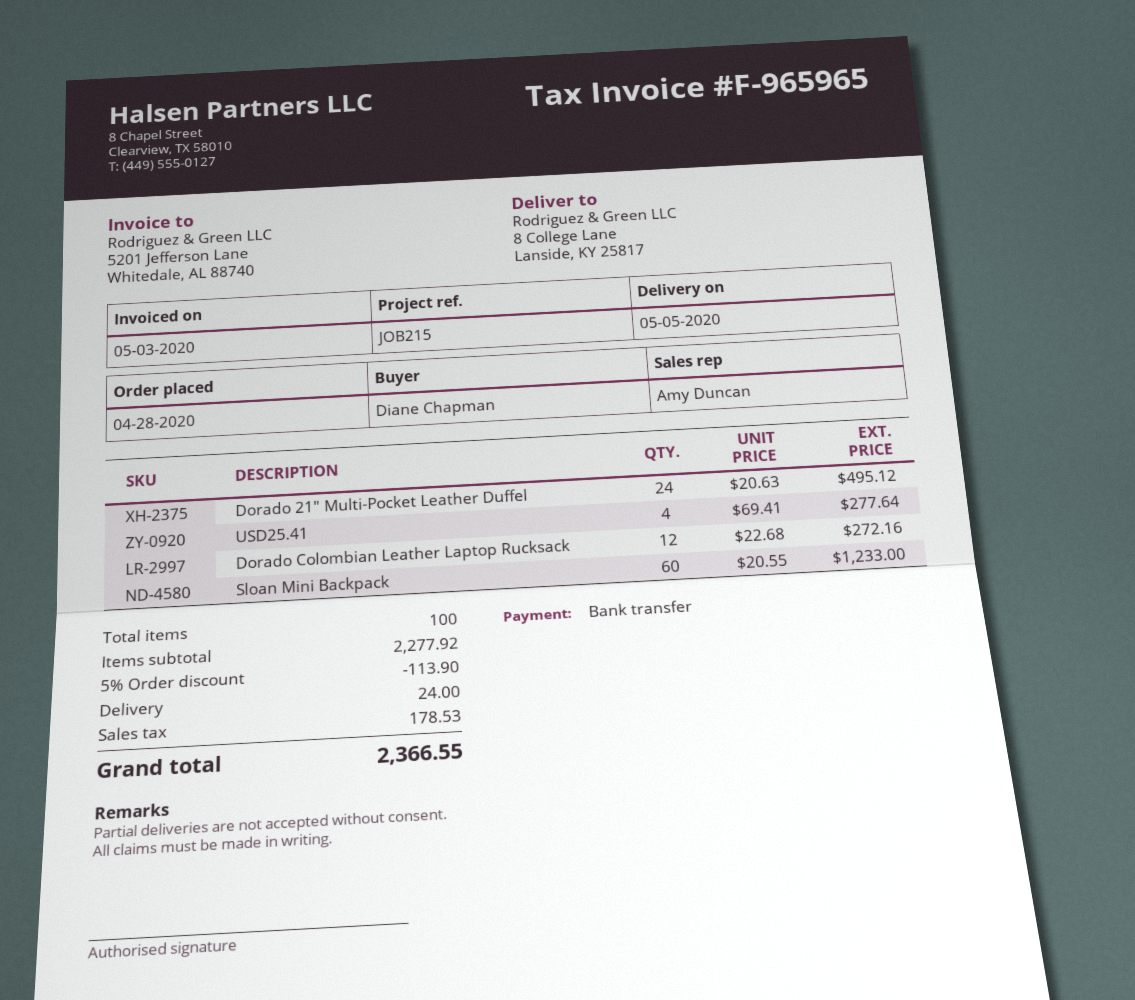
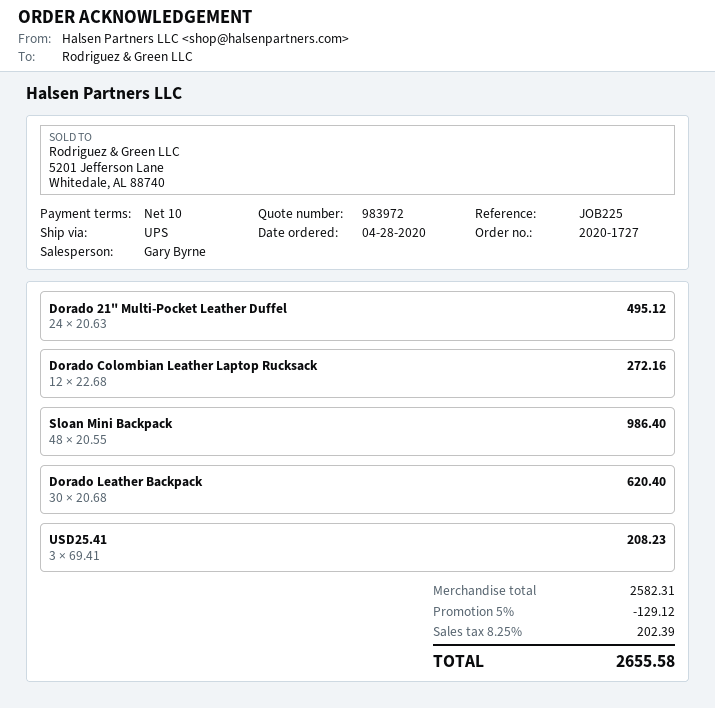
reference: JOB215 -> JOB225
sales rep: Amy Duncan -> Gary Byrne
USD25.41: 4 x 69.41 = 277.64 -> 3 x 69.41 = 208.23
Sloan Mini Backpack: 60 x 20.55 = 1233.00 -> 48 x 20.55 = 986.40
Dorado Leather Backpack: none -> 30 x 20.68 = 620.40
subtotal: 2277.92 -> 2582.31
discount: 5% = 113.90 -> 5% = 129.12
shipping: 24.00 -> none
tax: 178.53 -> 202.39
total: 2366.55 -> 2655.58

